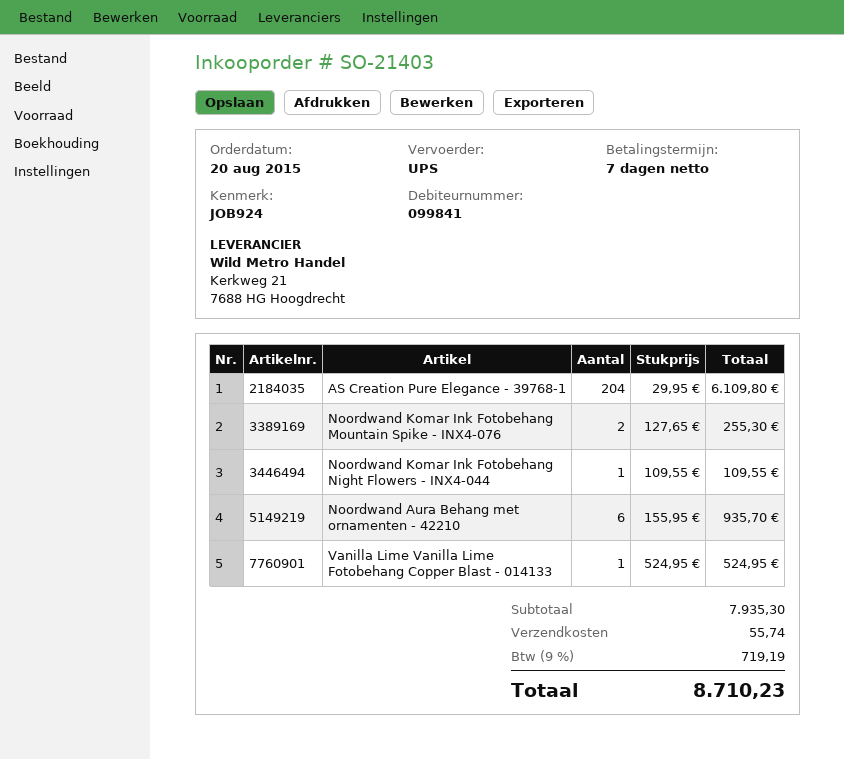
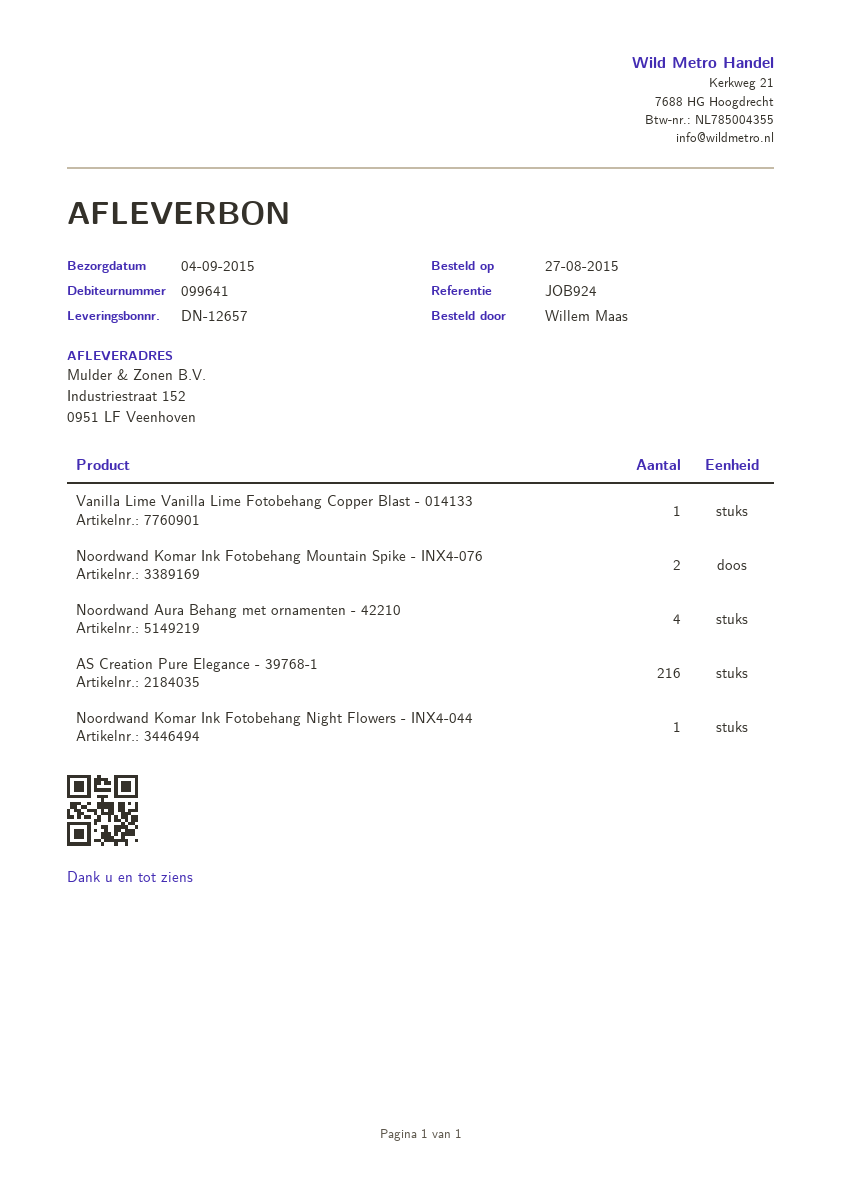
order date: 2015-08-20 -> 2015-08-27
customer number: 099841 -> 099641
AS Creation Pure Elegance - 39768-1: 204 -> 216
Noordwand Aura Behang met ornamenten - 42210: 6 -> 4

